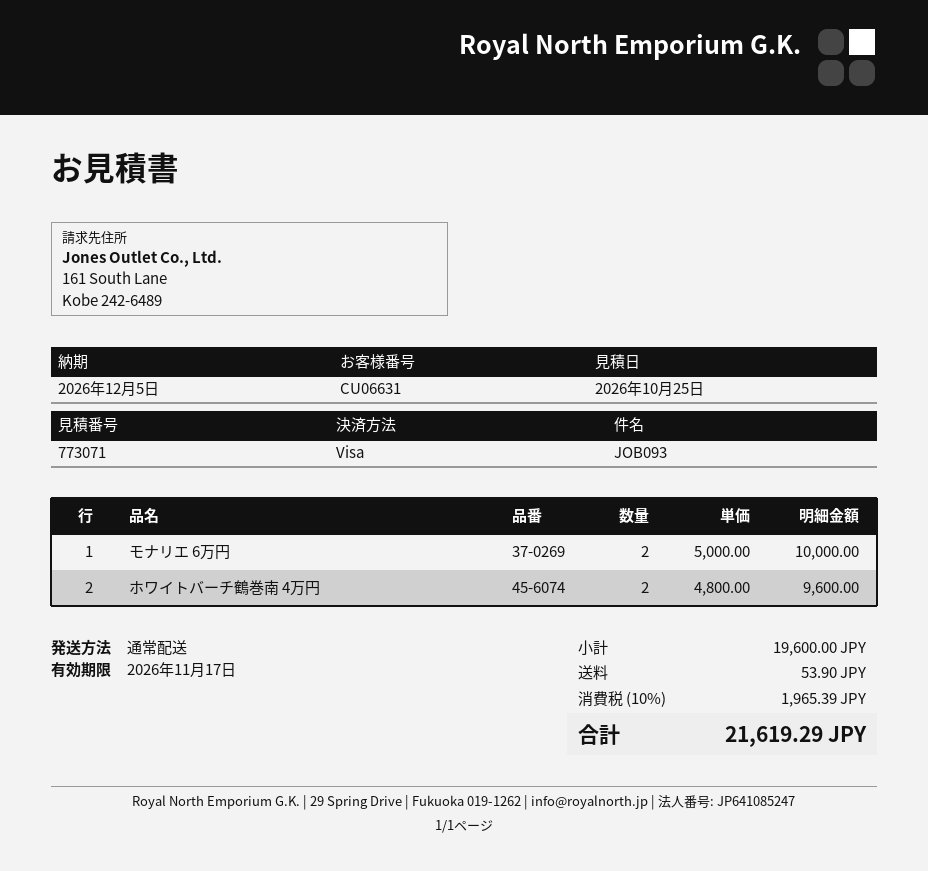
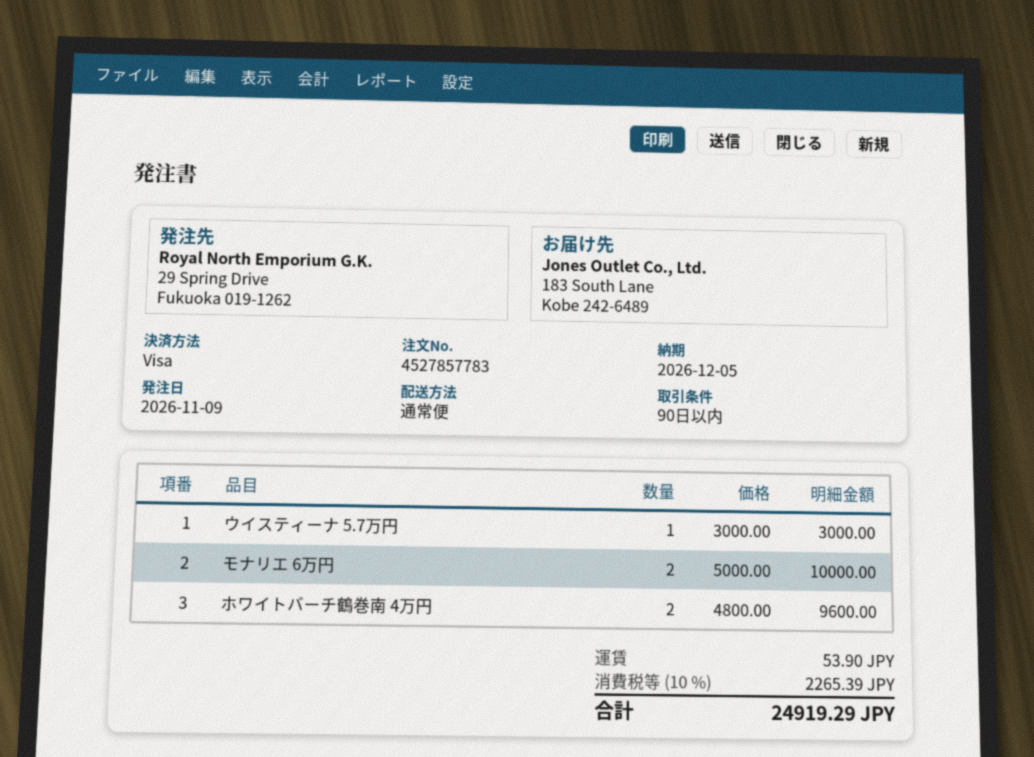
ウイスティーナ 5.7万円: none -> 1 x 3000.00 = 3000.00
tax: 10% = 1965.39 -> 10% = 2265.39
total: 21619.29 -> 24919.29

